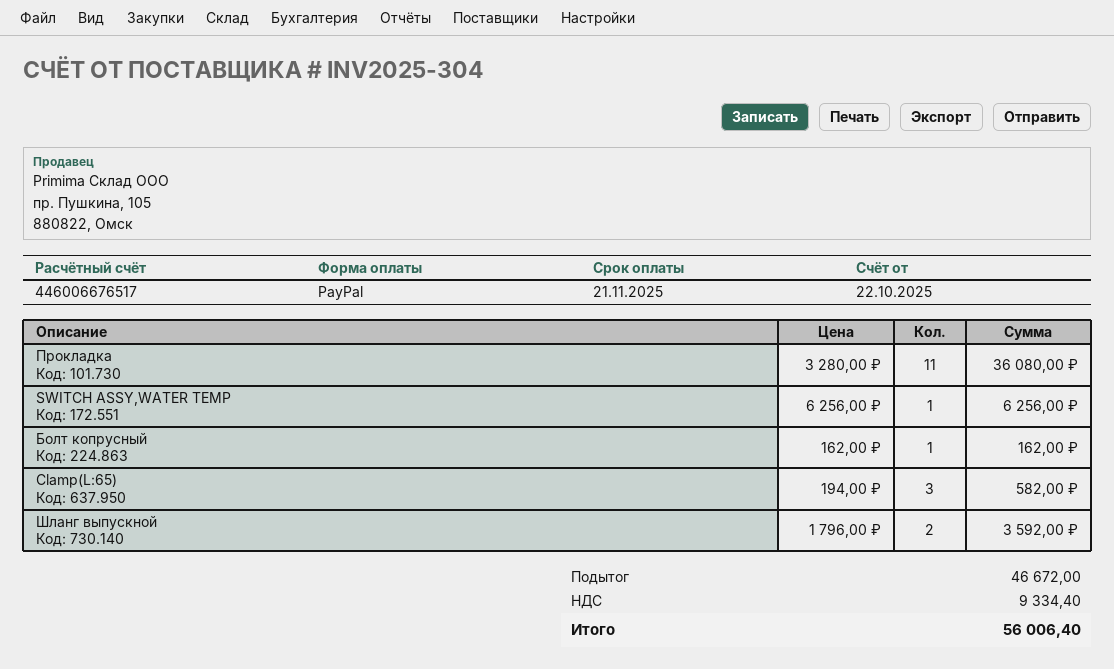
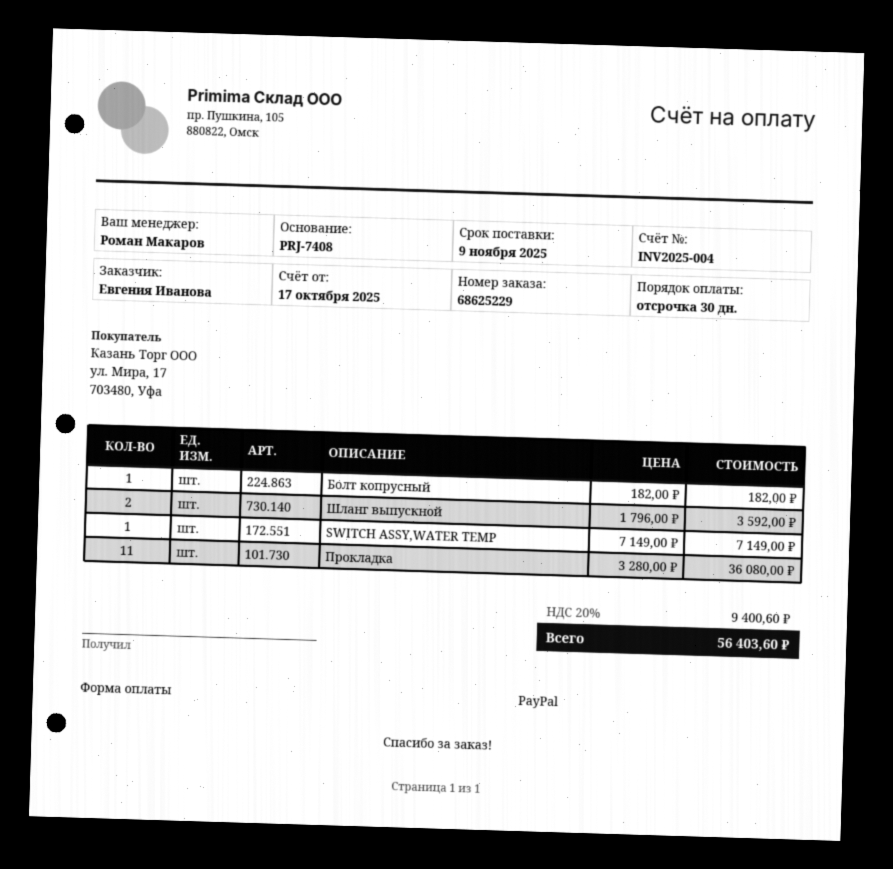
invoice number: INV2025-304 -> INV2025-004
invoice date: 2025-10-22 -> 2025-10-17
SWITCH ASSY,WATER TEMP: 1 x 6256.00 = 6256.00 -> 1 x 7149.00 = 7149.00
Болт копрусный: 1 x 162.00 = 162.00 -> 1 x 182.00 = 182.00
Clamp(L:65): 3 x 194.00 = 582.00 -> none
tax: 9334.40 -> 9400.60
total: 56006.40 -> 56403.60

